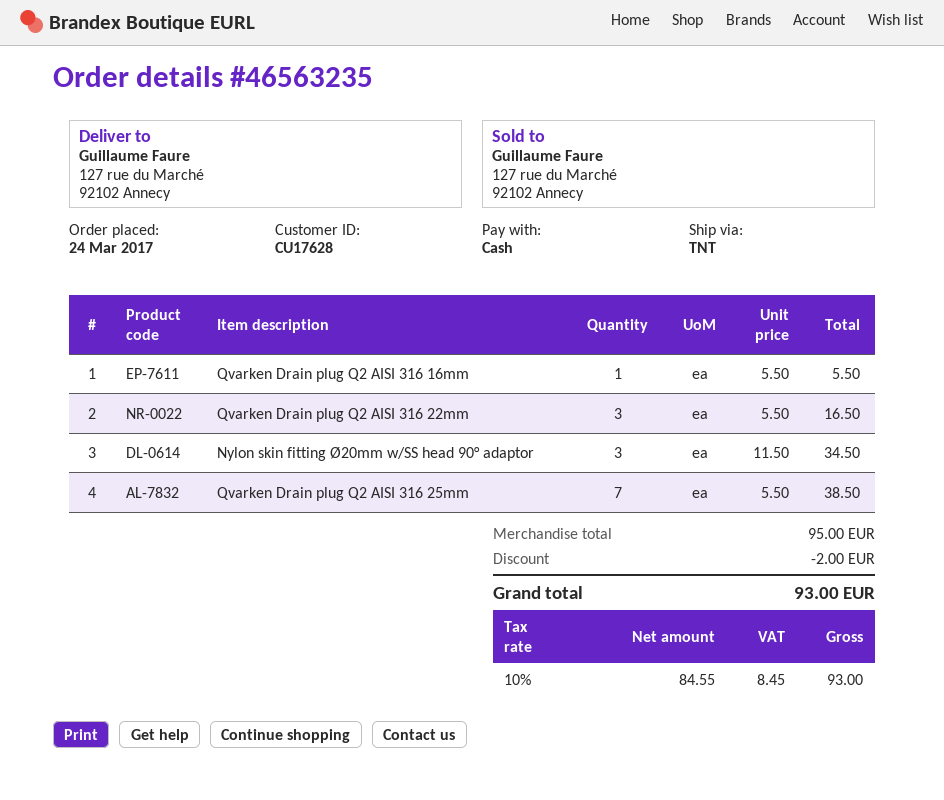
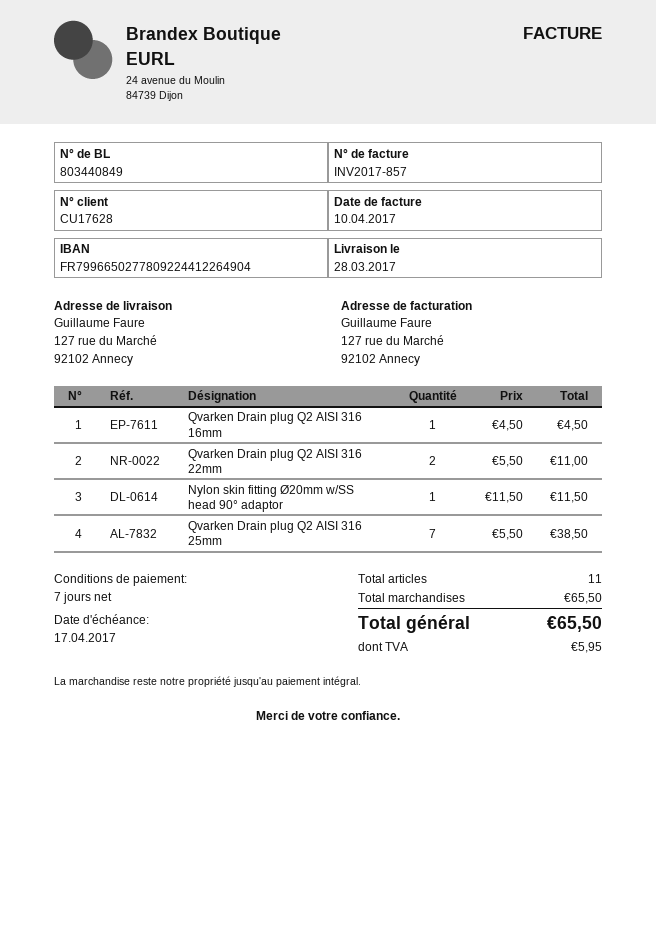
Qvarken Drain plug Q2 AISI 316 16mm: 1 x 5.50 = 5.50 -> 1 x 4.50 = 4.50
Qvarken Drain plug Q2 AISI 316 22mm: 3 x 5.50 = 16.50 -> 2 x 5.50 = 11.00
Nylon skin fitting Ø20mm w/SS head 90° adaptor: 3 x 11.50 = 34.50 -> 1 x 11.50 = 11.50
subtotal: 95.00 -> 65.50
discount: 2.00 -> none
tax: 8.45 -> 5.95
total: 93.00 -> 65.50

